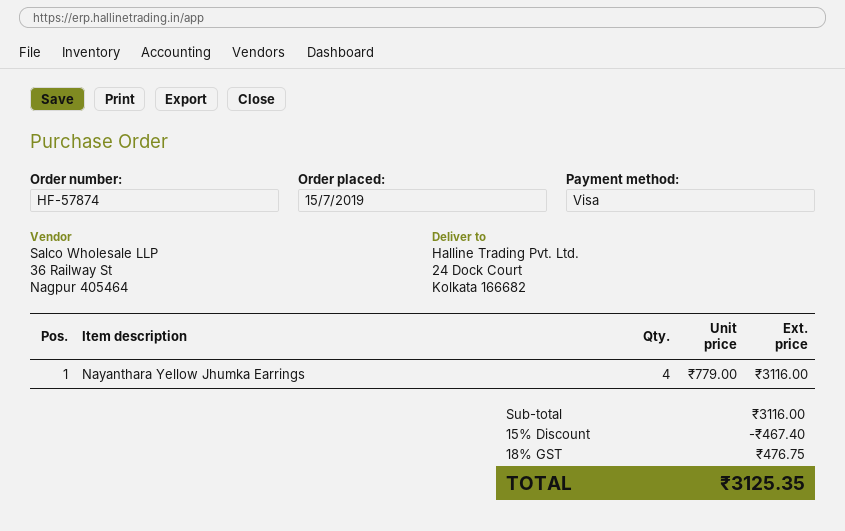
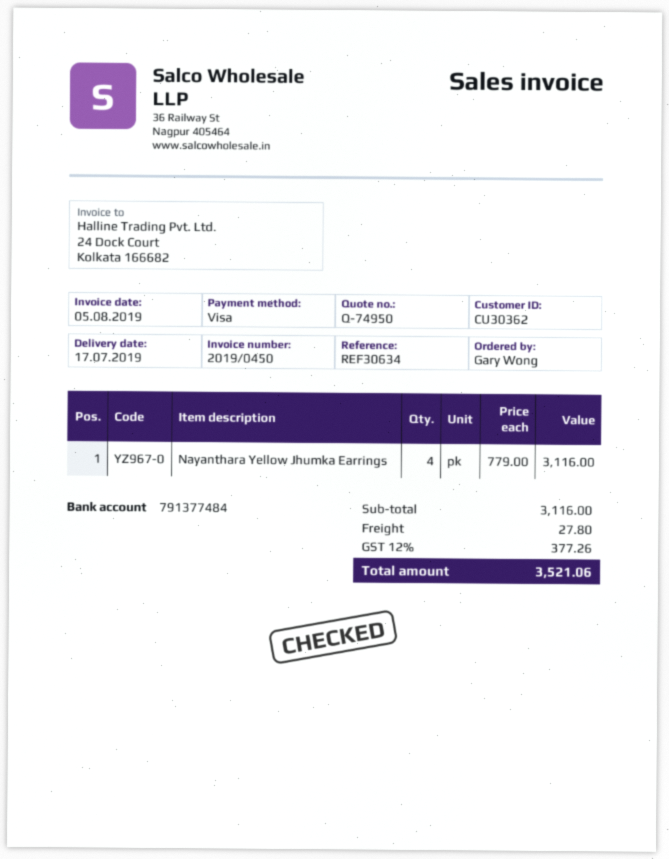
discount: 15% = 467.40 -> none
shipping: none -> 27.80
tax: 18% = 476.75 -> 12% = 377.26
total: 3125.35 -> 3521.06

